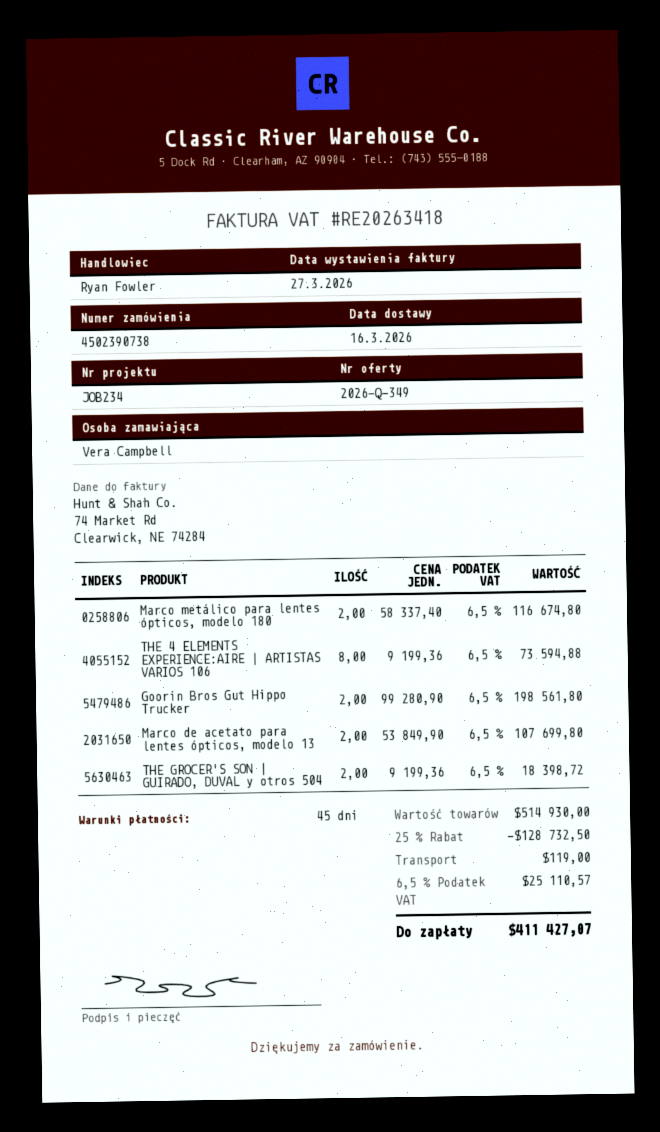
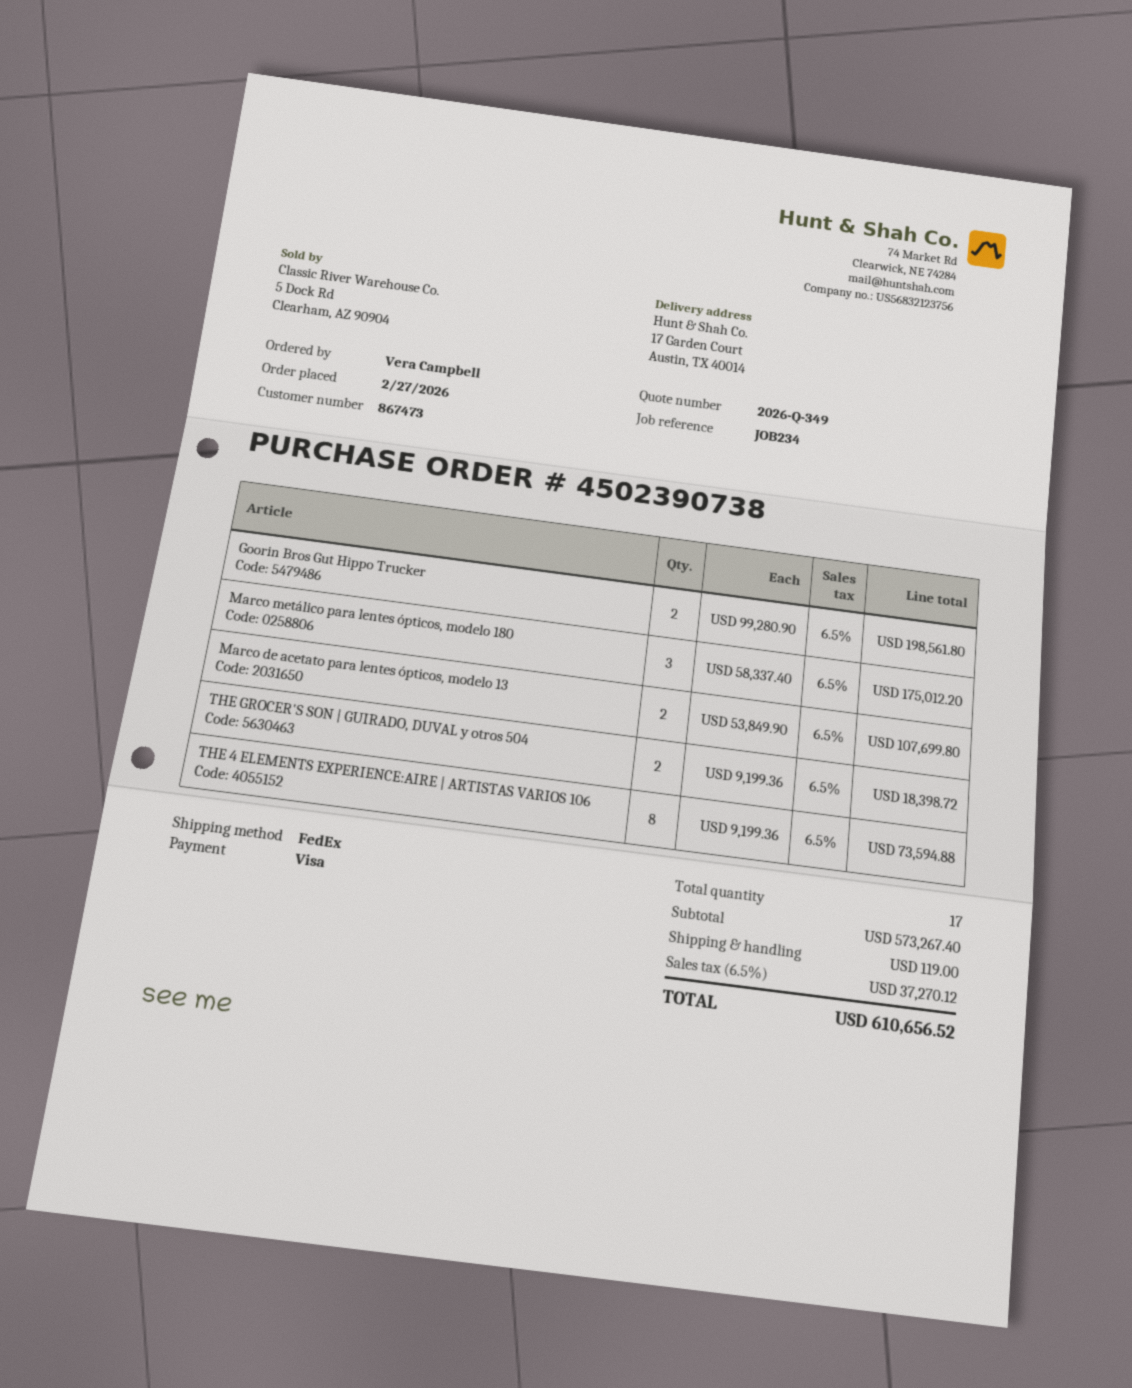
Marco metálico para lentes ópticos, modelo 180: 2 x 58337.40 = 116674.80 -> 3 x 58337.40 = 175012.20
subtotal: 514930.00 -> 573267.40
discount: 25% = 128732.50 -> none
tax: 6.5% = 25110.57 -> 6.5% = 37270.12
total: 411427.07 -> 610656.52

